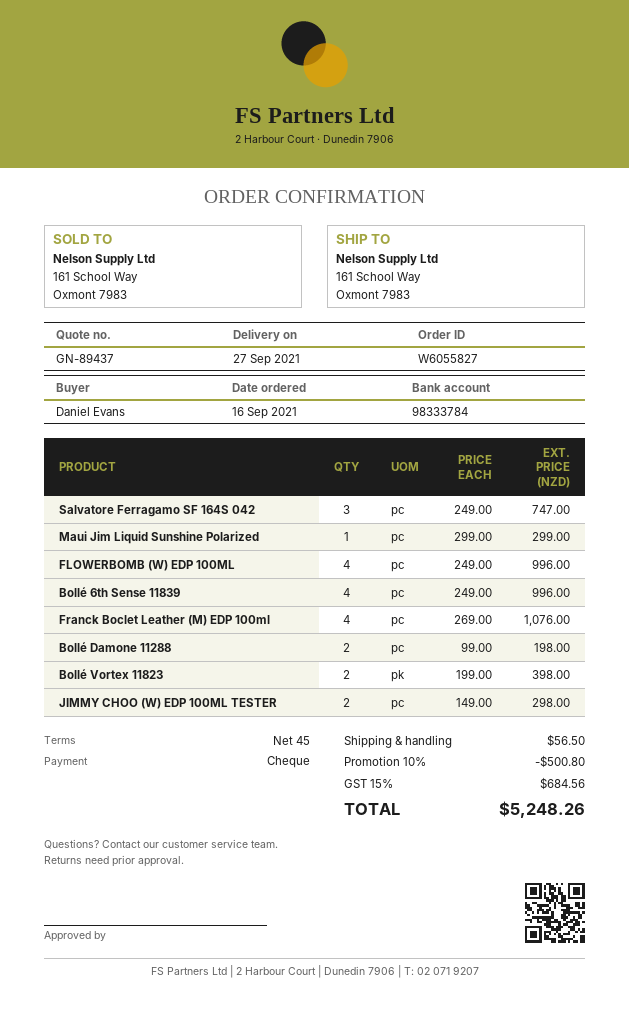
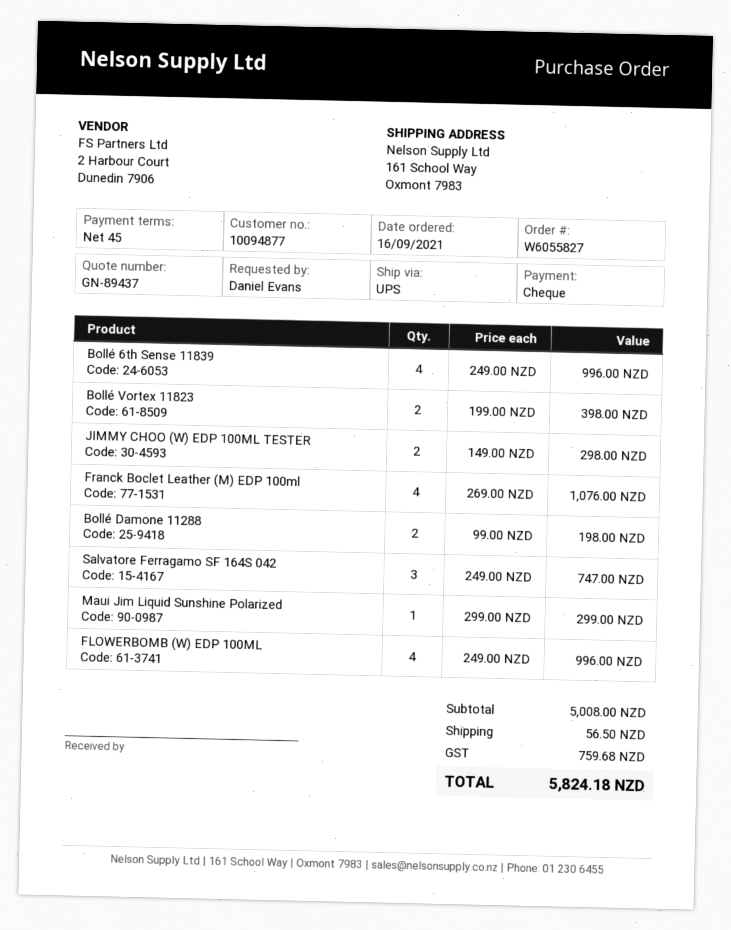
discount: 10% = 500.80 -> none
tax: 684.56 -> 759.68
total: 5248.26 -> 5824.18

